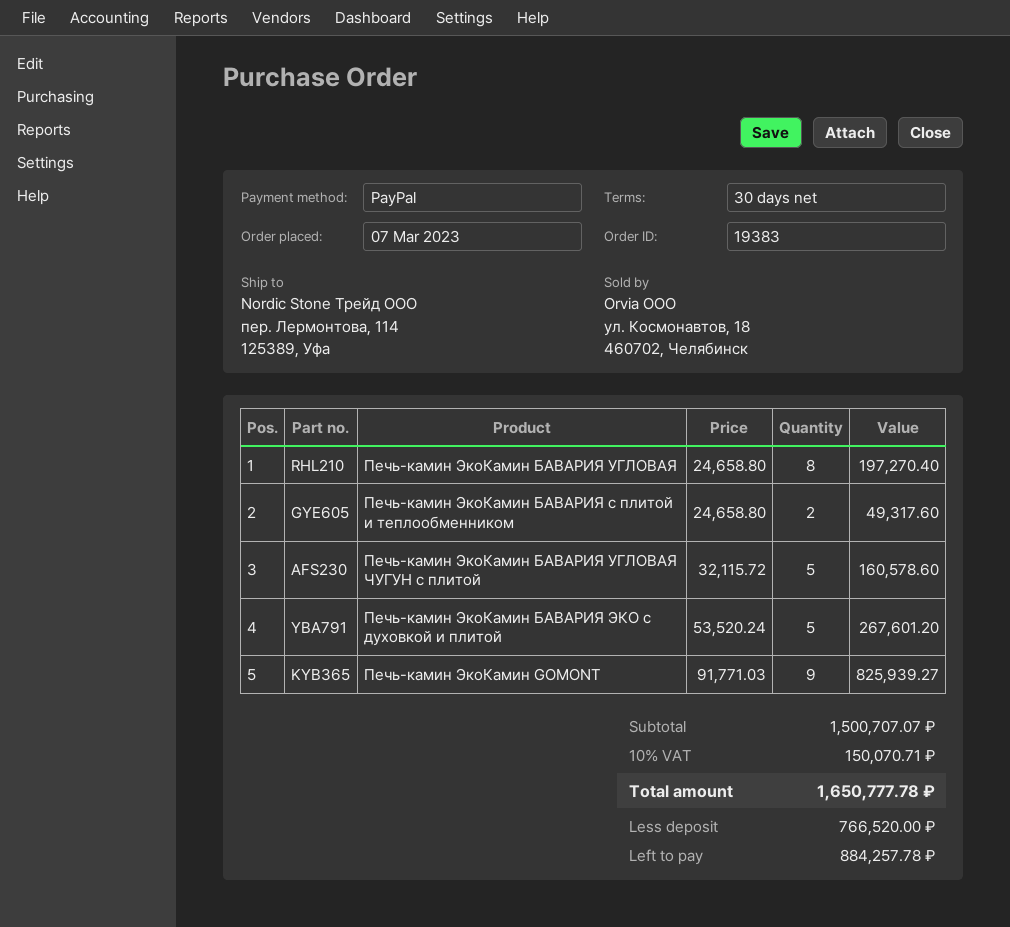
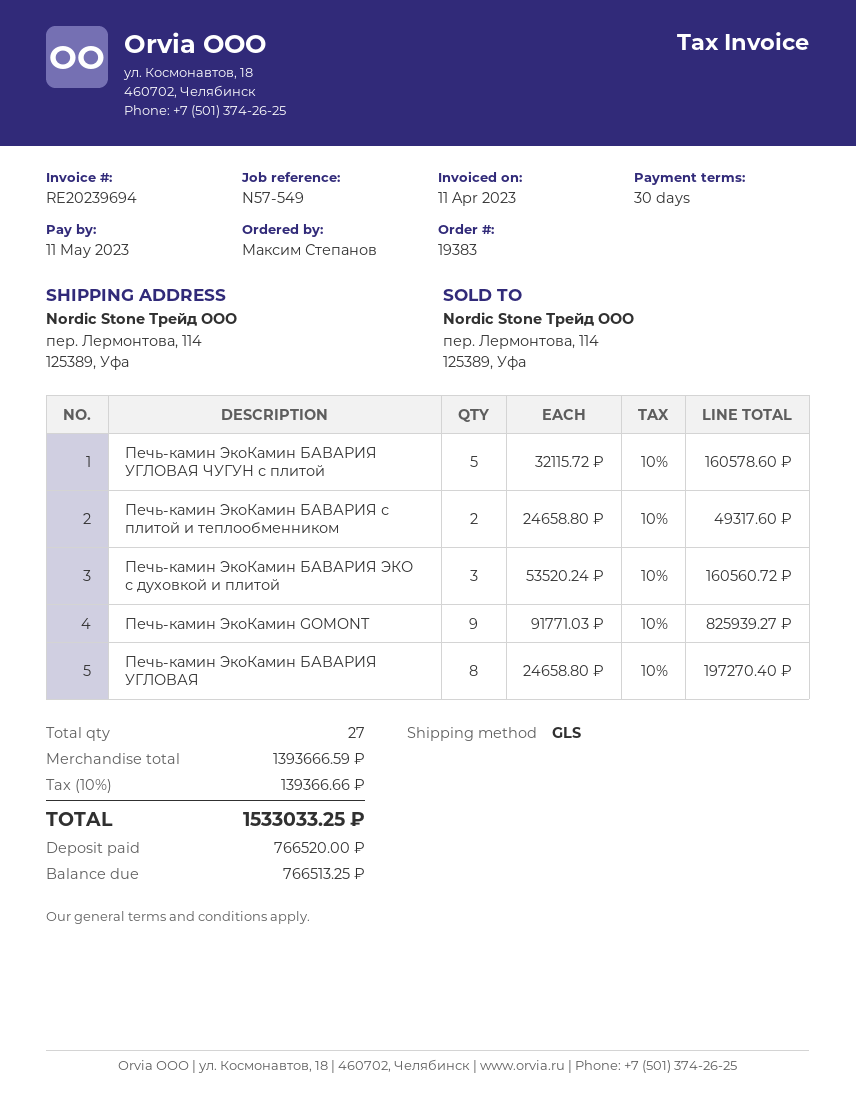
Печь-камин ЭкоКамин БАВАРИЯ ЭКО с духовкой и плитой: 5 x 53520.24 = 267601.20 -> 3 x 53520.24 = 160560.72
subtotal: 1500707.07 -> 1393666.59
tax: 10% = 150070.71 -> 10% = 139366.66
total: 1650777.78 -> 1533033.25
balance: 884257.78 -> 766513.25

